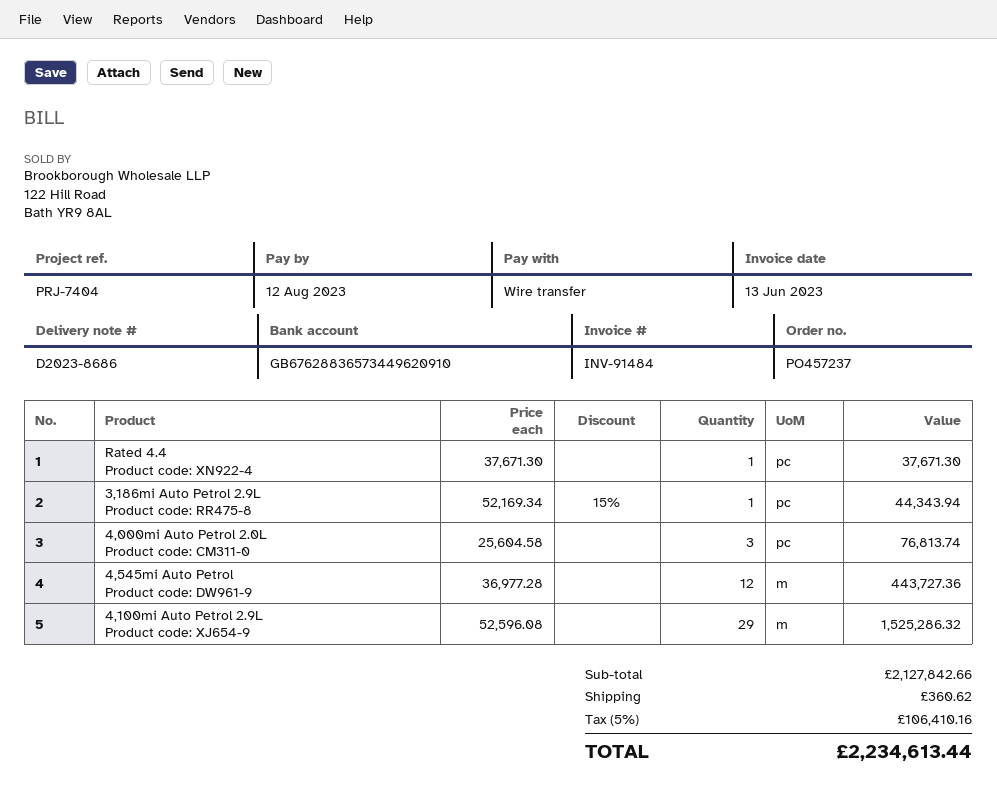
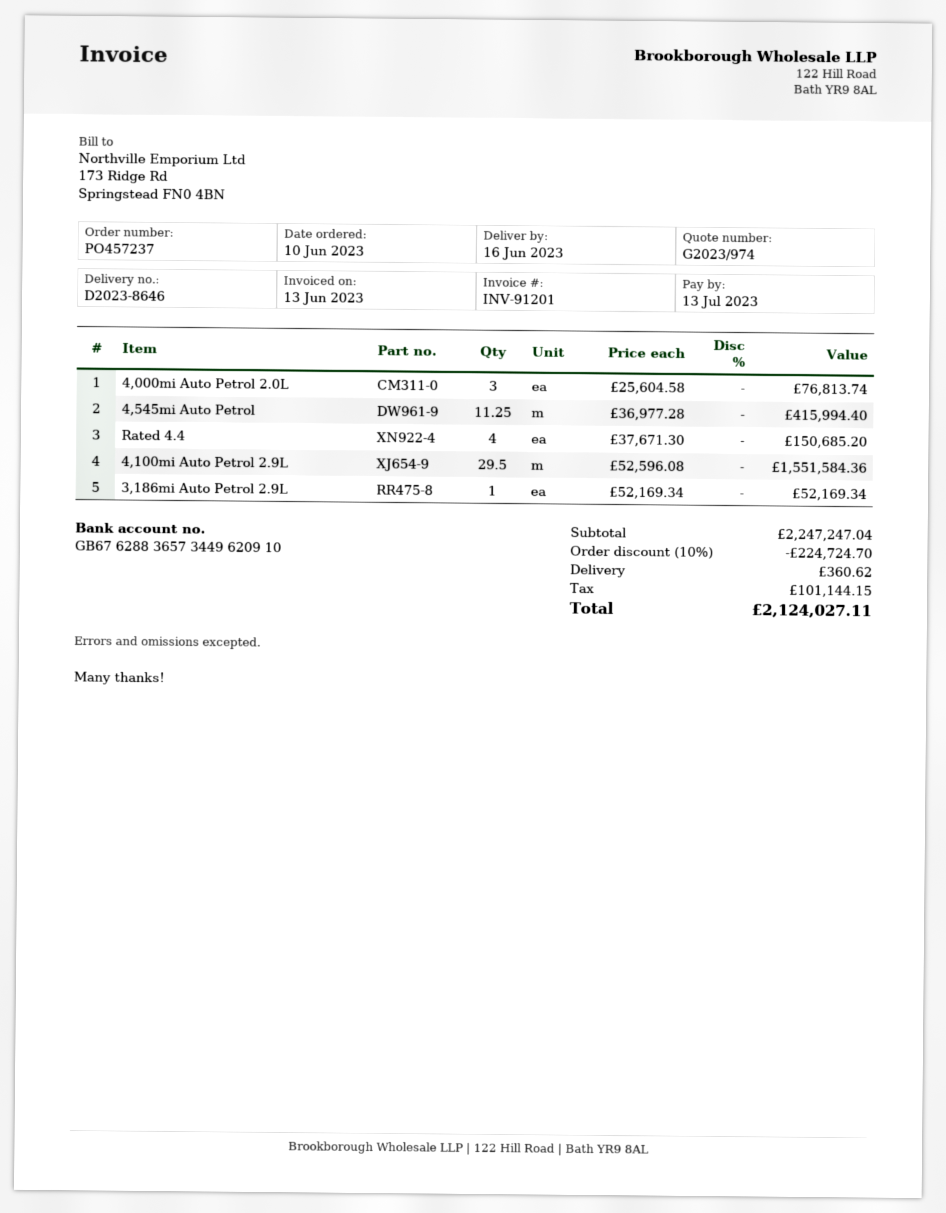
delivery note number: D2023-8686 -> D2023-8646
invoice number: INV-91484 -> INV-91201
due date: 2023-08-12 -> 2023-07-13
Rated 4.4: 1 x 37671.30 = 37671.30 -> 4 x 37671.30 = 150685.20
3,186mi Auto Petrol 2.9L: 1 x 52169.34 - 15% = 44343.94 -> 1 x 52169.34 = 52169.34
4,545mi Auto Petrol: 12 x 36977.28 = 443727.36 -> 11.25 x 36977.28 = 415994.40
4,100mi Auto Petrol 2.9L: 29 x 52596.08 = 1525286.32 -> 29.5 x 52596.08 = 1551584.36
subtotal: 2127842.66 -> 2247247.04
discount: none -> 10% = 224724.70
tax: 106410.16 -> 101144.15
total: 2234613.44 -> 2124027.11

